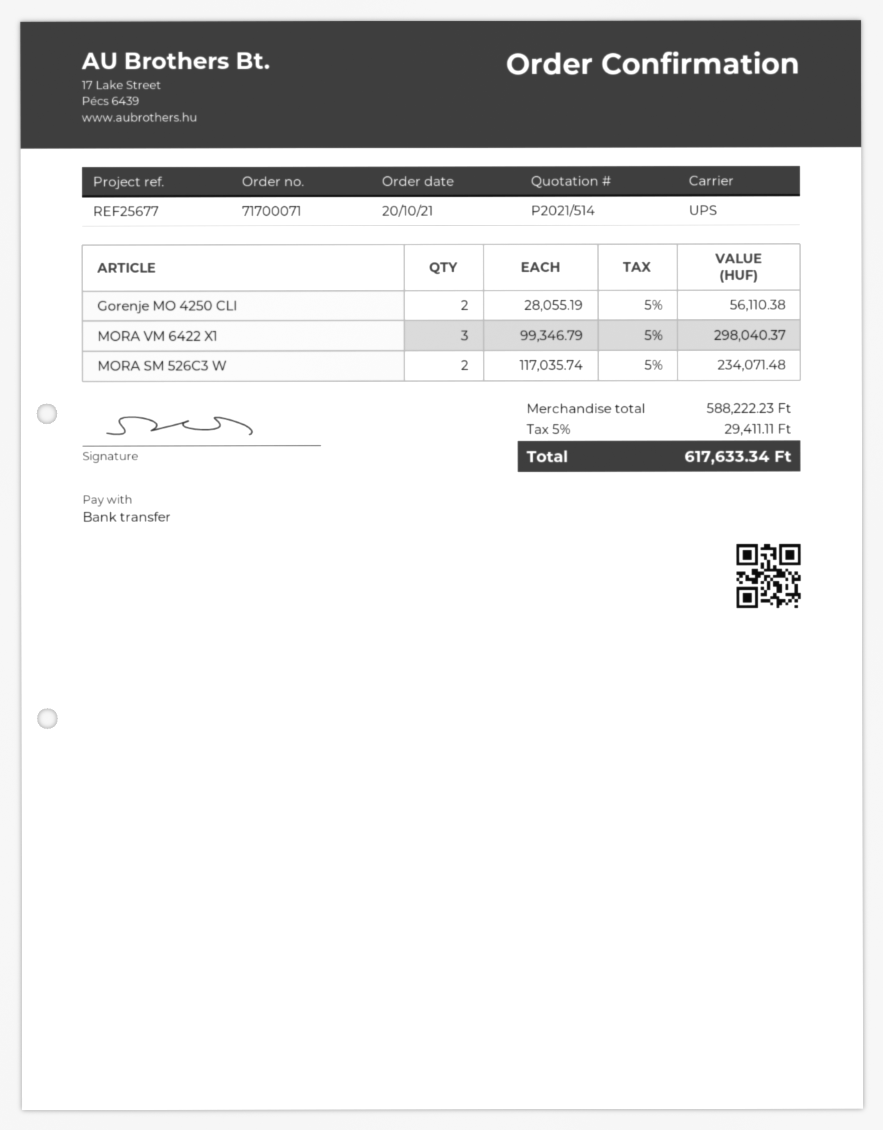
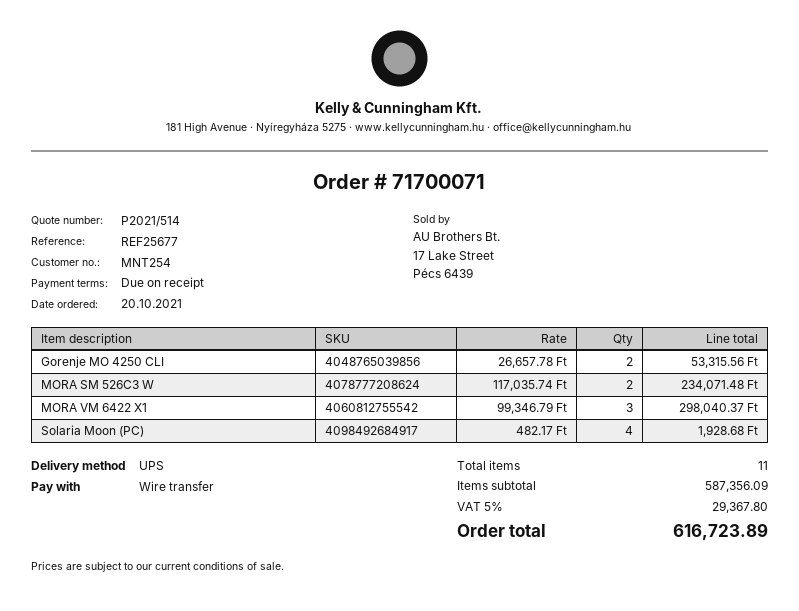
Gorenje MO 4250 CLI: 2 x 28055.19 = 56110.38 -> 2 x 26657.78 = 53315.56
Solaria Moon (PC): none -> 4 x 482.17 = 1928.68
subtotal: 588222.23 -> 587356.09
tax: 5% = 29411.11 -> 5% = 29367.80
total: 617633.34 -> 616723.89

